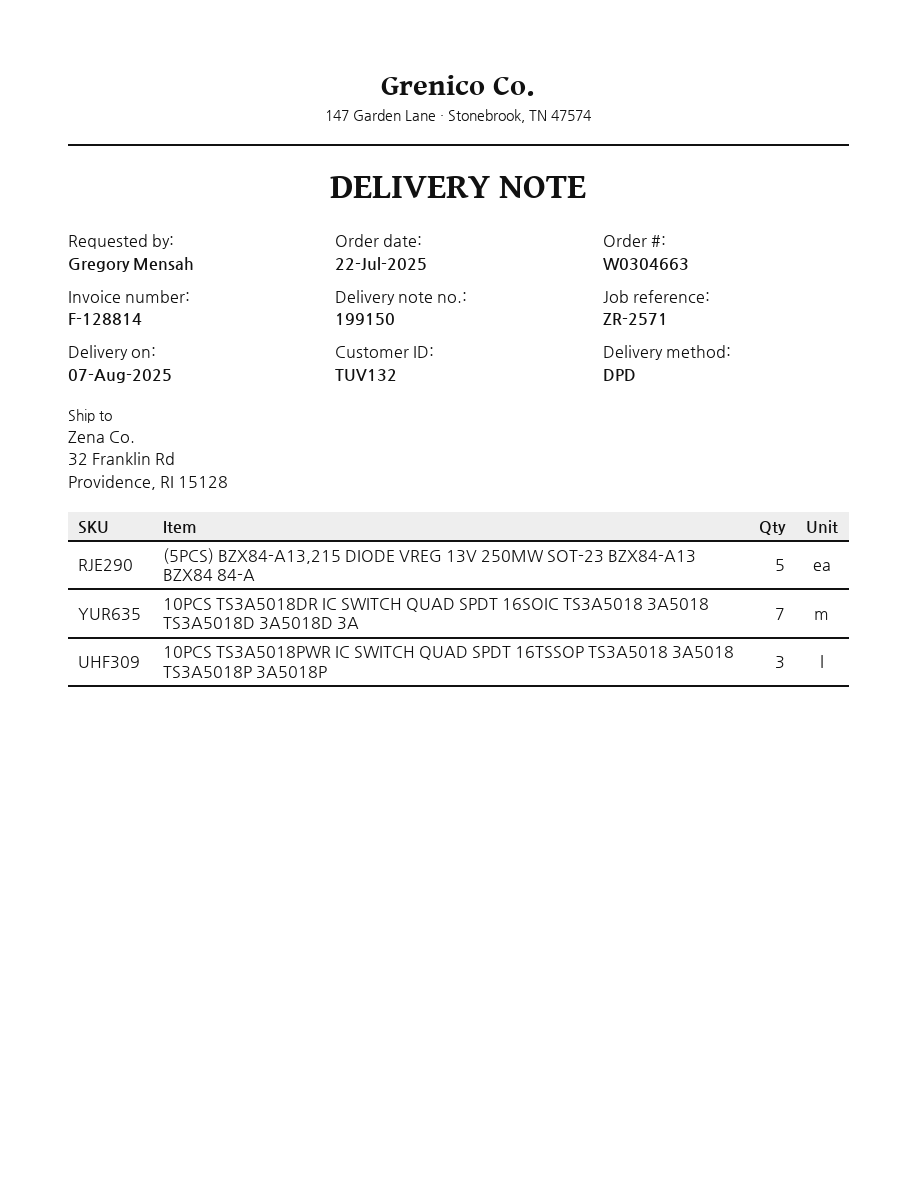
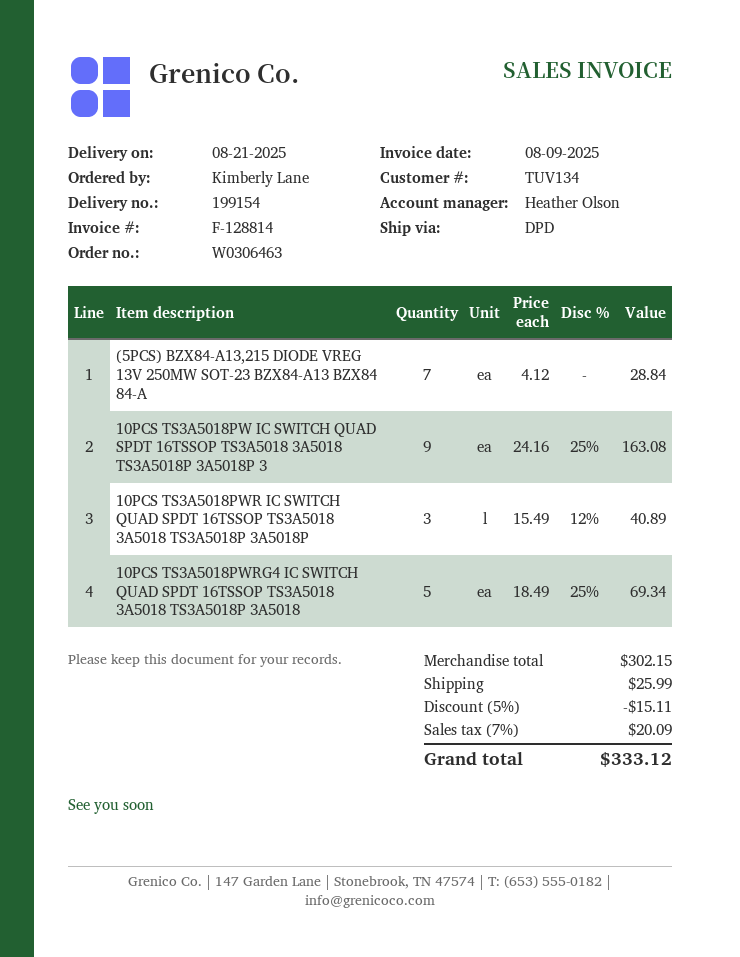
order number: W0304663 -> W0306463
delivery note number: 199150 -> 199154
delivery date: 2025-08-07 -> 2025-08-21
customer number: TUV132 -> TUV134
ordered by: Gregory Mensah -> Kimberly Lane
(5PCS) BZX84-A13,215 DIODE VREG 13V 250MW SOT-23 BZX84-A13 BZX84 84-A: 5 -> 7
10PCS TS3A5018DR IC SWITCH QUAD SPDT 16SOIC TS3A5018 3A5018 TS3A5018D 3A5018D 3A: 7 -> none
10PCS TS3A5018PW IC SWITCH QUAD SPDT 16TSSOP TS3A5018 3A5018 TS3A5018P 3A5018P 3: none -> 9
10PCS TS3A5018PWRG4 IC SWITCH QUAD SPDT 16TSSOP TS3A5018 3A5018 TS3A5018P 3A5018: none -> 5

